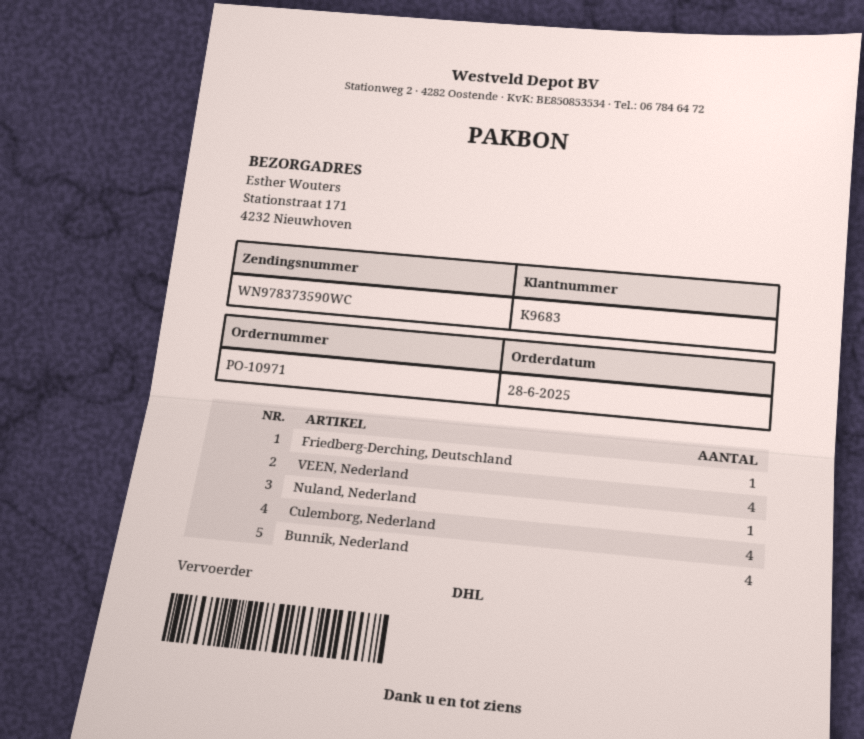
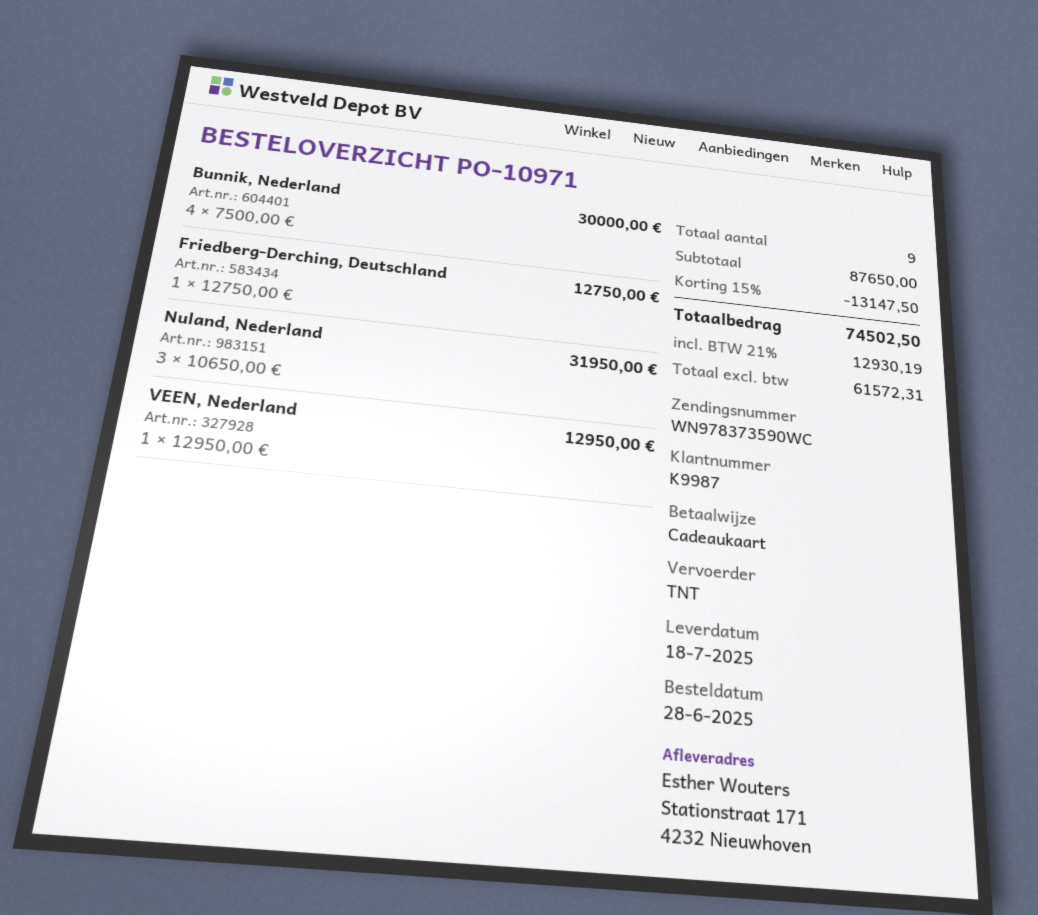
customer number: K9683 -> K9987
shipping method: DHL -> TNT
VEEN, Nederland: 4 -> 1
Nuland, Nederland: 1 -> 3
Culemborg, Nederland: 4 -> none

